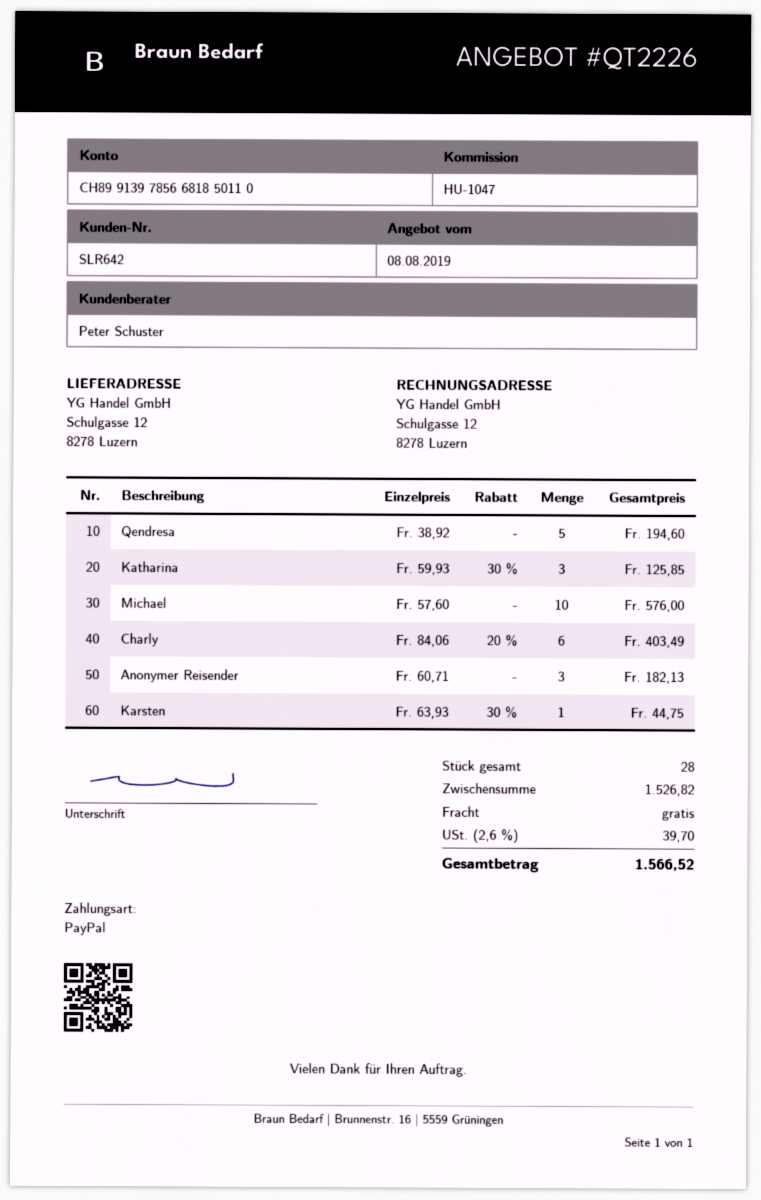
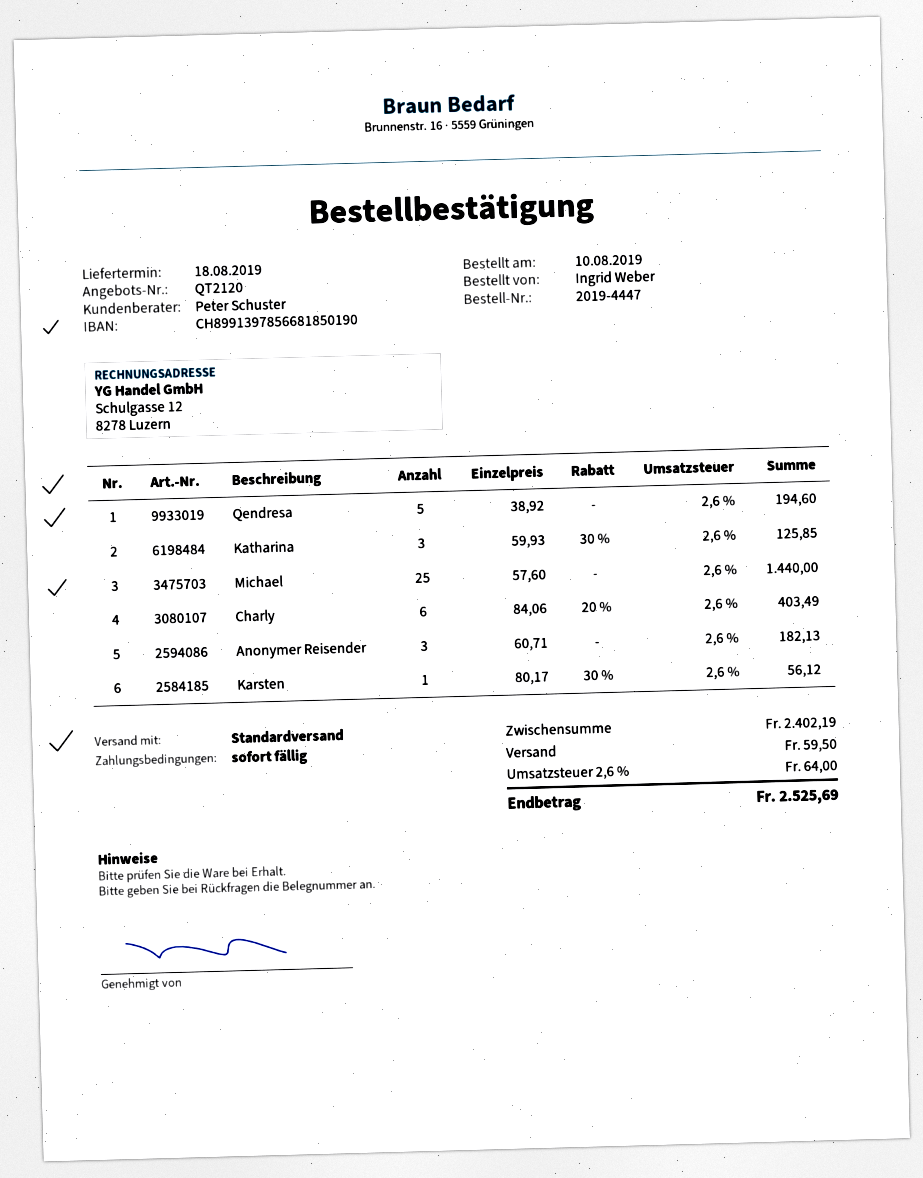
quote number: QT2226 -> QT2120
bank account: CH8991397856681850110 -> CH8991397856681850190
Michael: 10 x 57.60 = 576.00 -> 25 x 57.60 = 1440.00
Karsten: 1 x 63.93 - 30% = 44.75 -> 1 x 80.17 - 30% = 56.12
subtotal: 1526.82 -> 2402.19
shipping: 0.00 -> 59.50
tax: 2.6% = 39.70 -> 2.6% = 64.00
total: 1566.52 -> 2525.69

